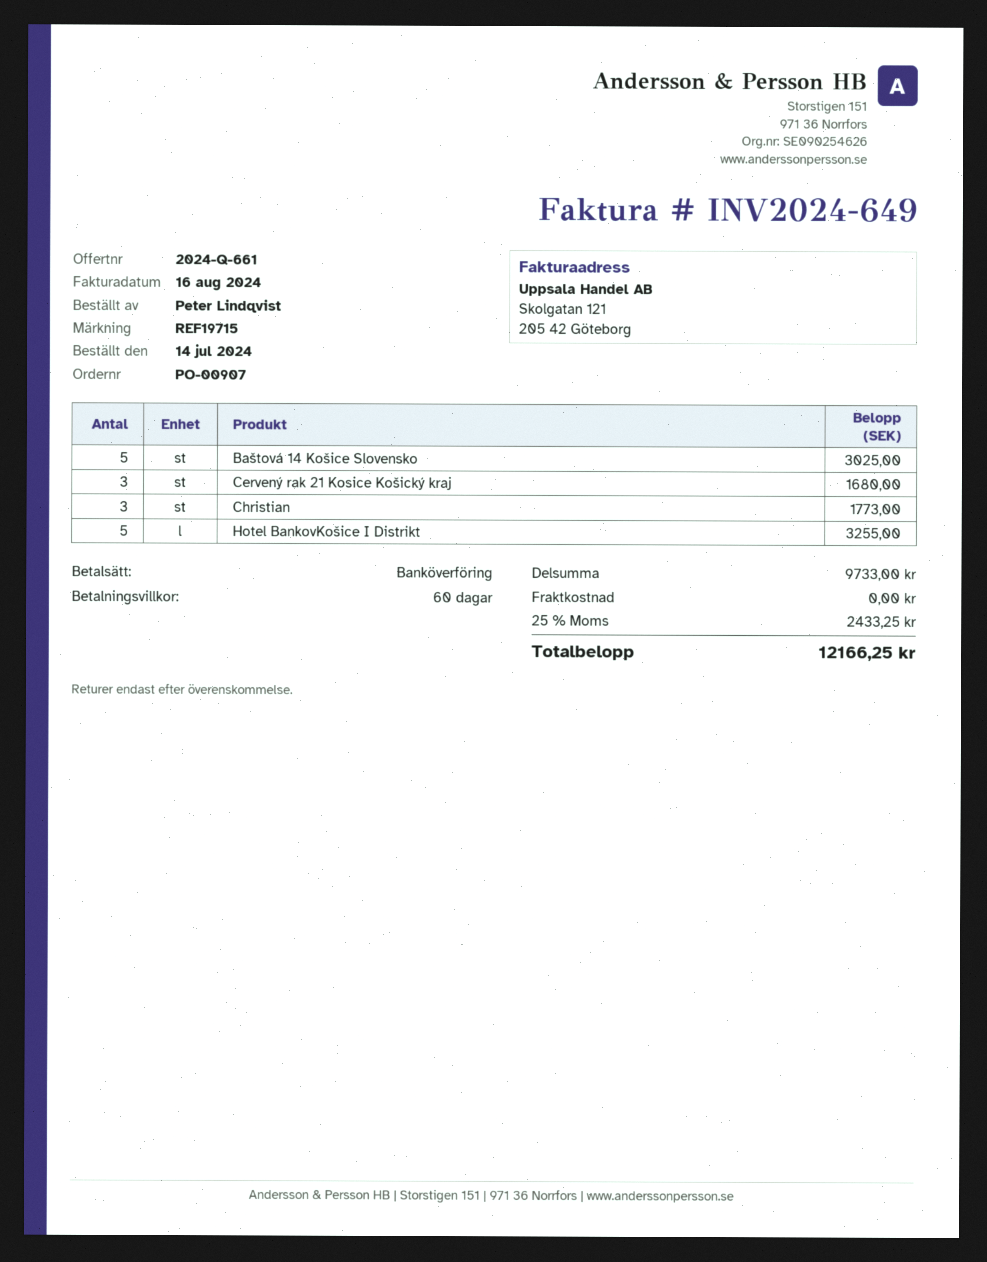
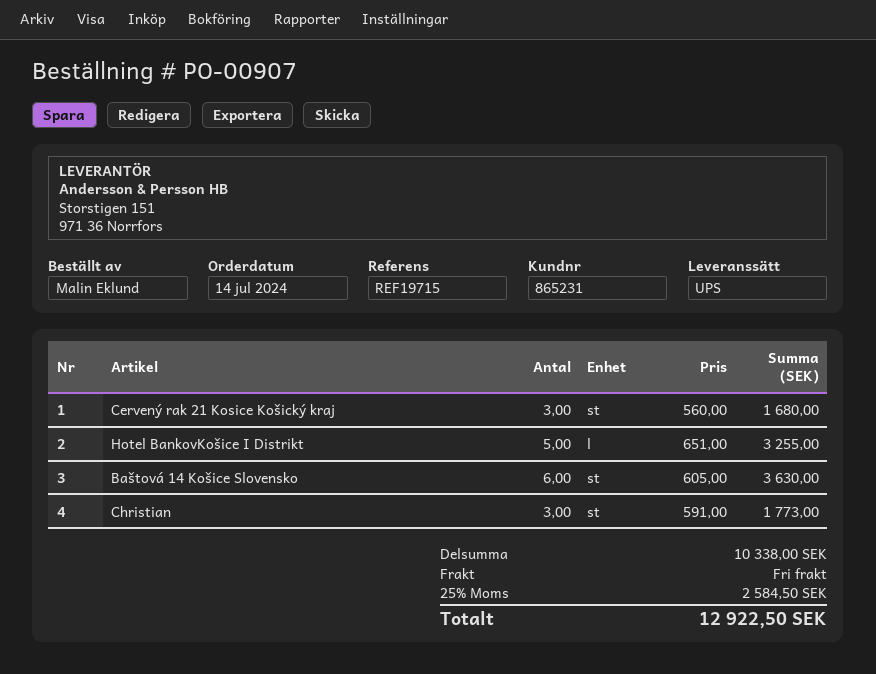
ordered by: Peter Lindqvist -> Malin Eklund
Baštová 14 Košice Slovensko: 5 for 3025.00 -> 6 for 3630.00
subtotal: 9733.00 -> 10338.00
tax: 25% = 2433.25 -> 25% = 2584.50
total: 12166.25 -> 12922.50

